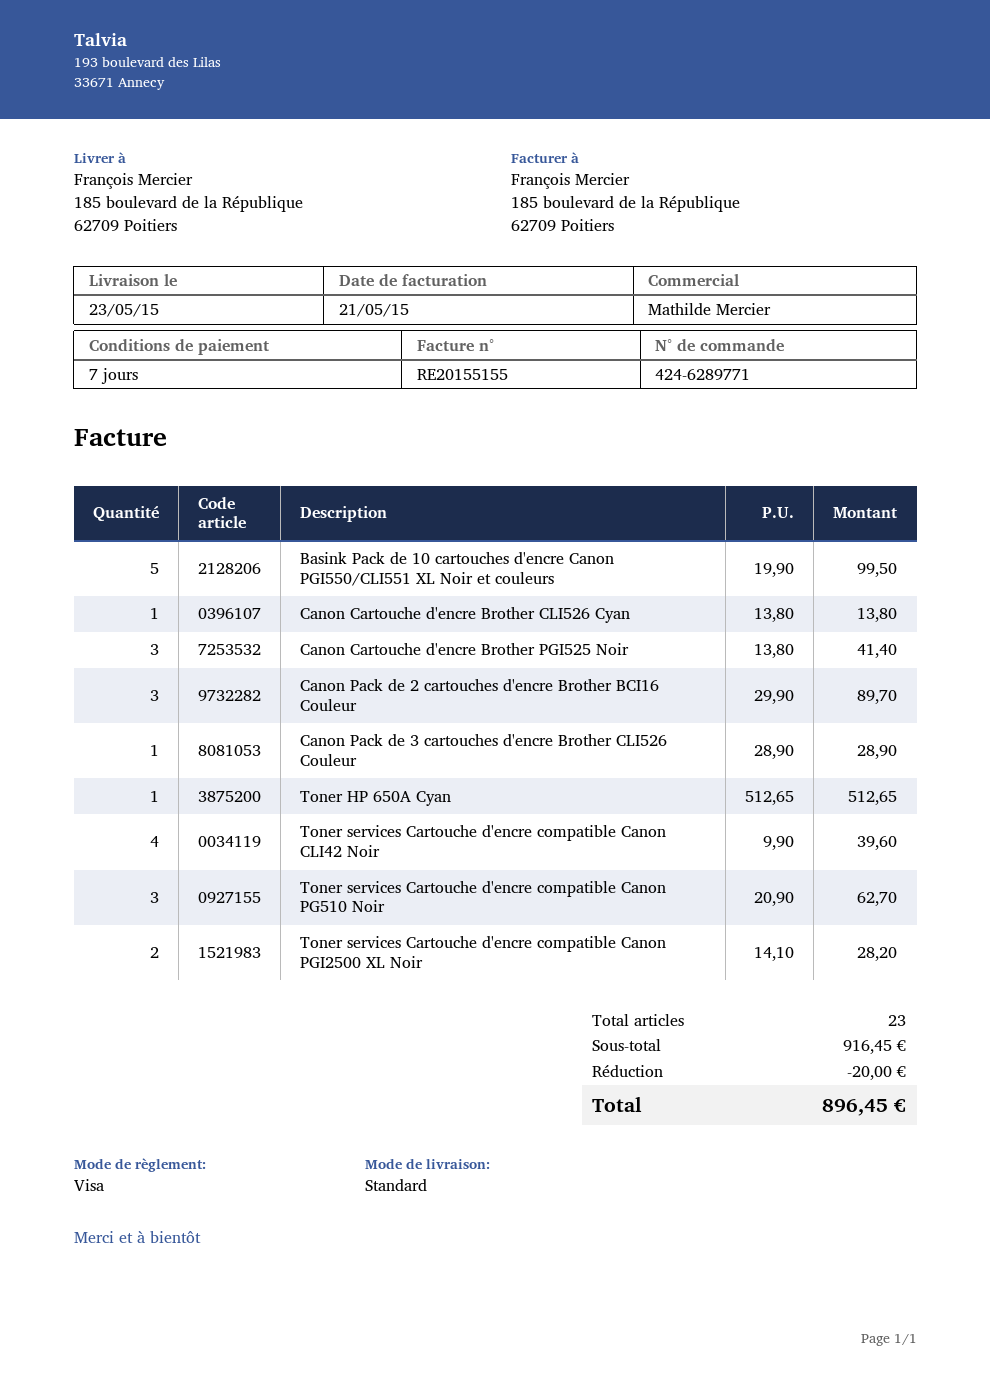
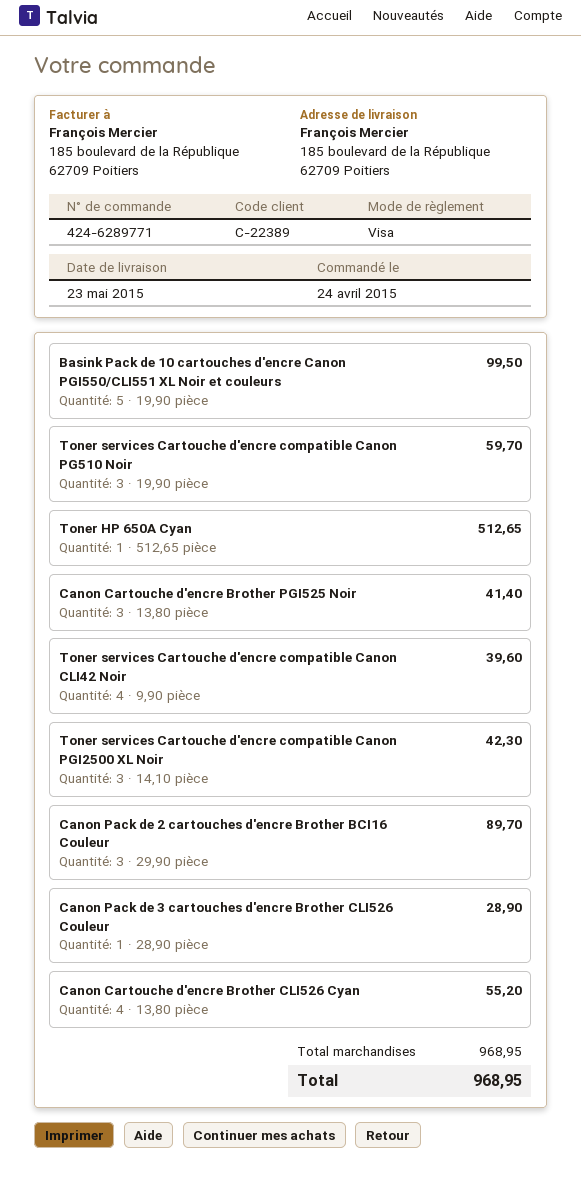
Canon Cartouche d'encre Brother CLI526 Cyan: 1 x 13.80 = 13.80 -> 4 x 13.80 = 55.20
Toner services Cartouche d'encre compatible Canon PG510 Noir: 3 x 20.90 = 62.70 -> 3 x 19.90 = 59.70
Toner services Cartouche d'encre compatible Canon PGI2500 XL Noir: 2 x 14.10 = 28.20 -> 3 x 14.10 = 42.30
subtotal: 916.45 -> 968.95
discount: 20.00 -> none
total: 896.45 -> 968.95

